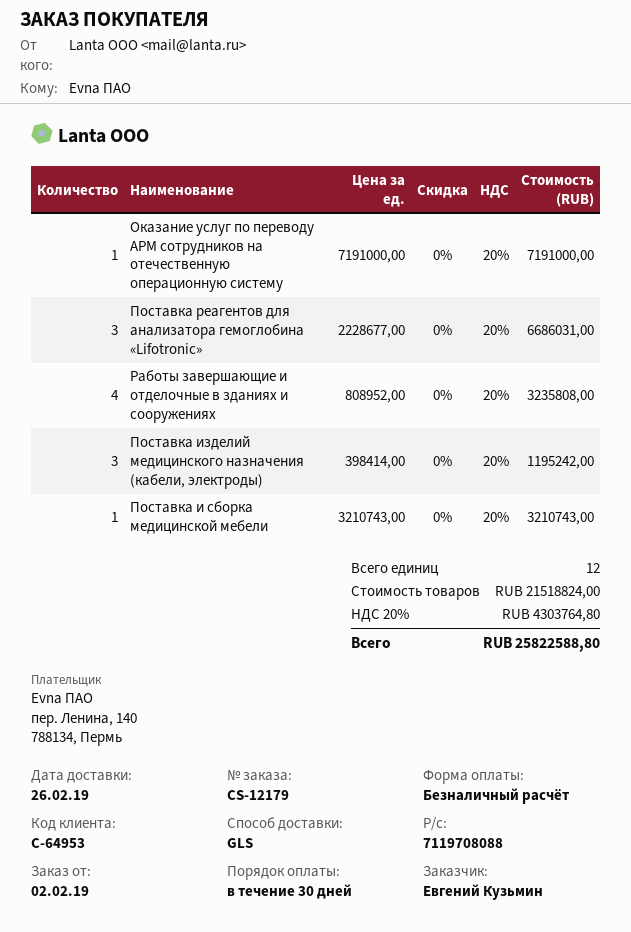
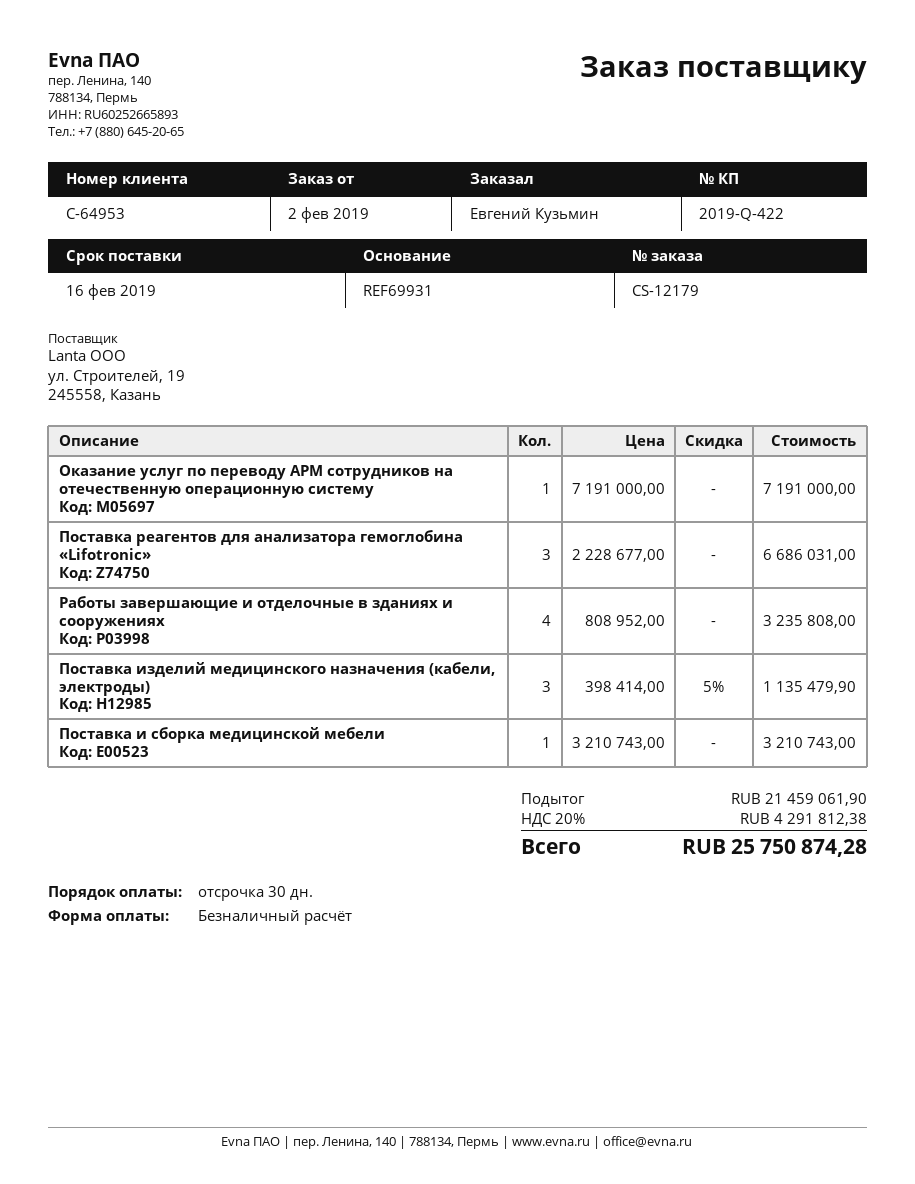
delivery date: 2019-02-26 -> 2019-02-16
Поставка изделий медицинского назначения (кабели, электроды): 3 x 398414.00 = 1195242.00 -> 3 x 398414.00 - 5% = 1135479.90
subtotal: 21518824.00 -> 21459061.90
tax: 20% = 4303764.80 -> 20% = 4291812.38
total: 25822588.80 -> 25750874.28

